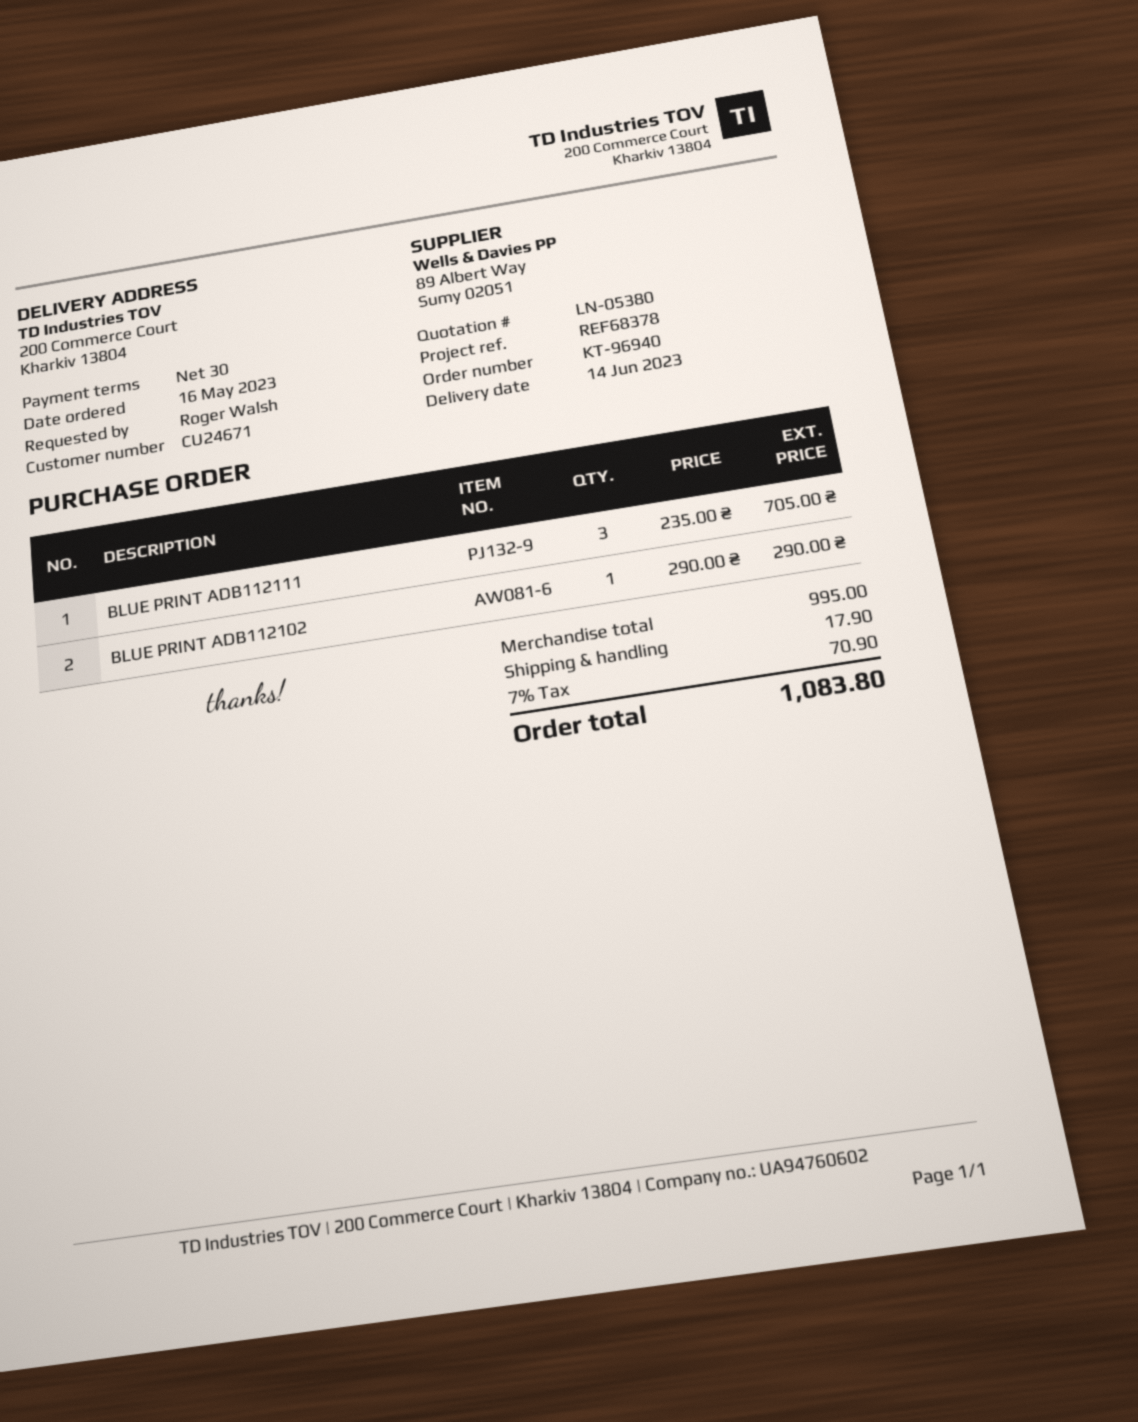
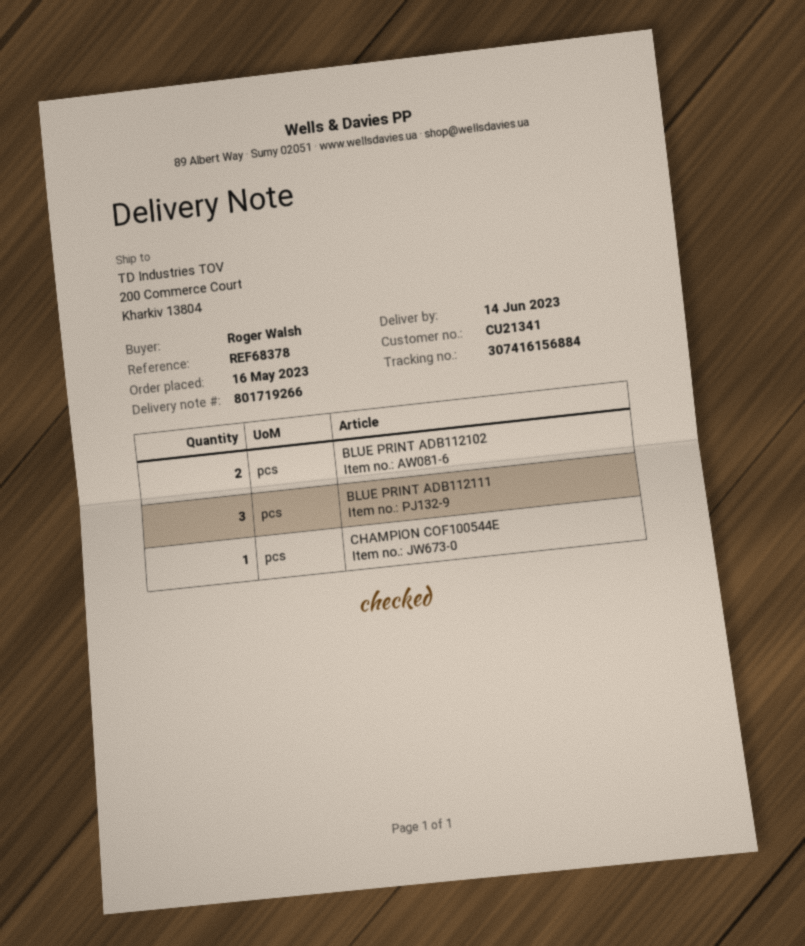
customer number: CU24671 -> CU21341
BLUE PRINT ADB112102: 1 -> 2
CHAMPION COF100544E: none -> 1

